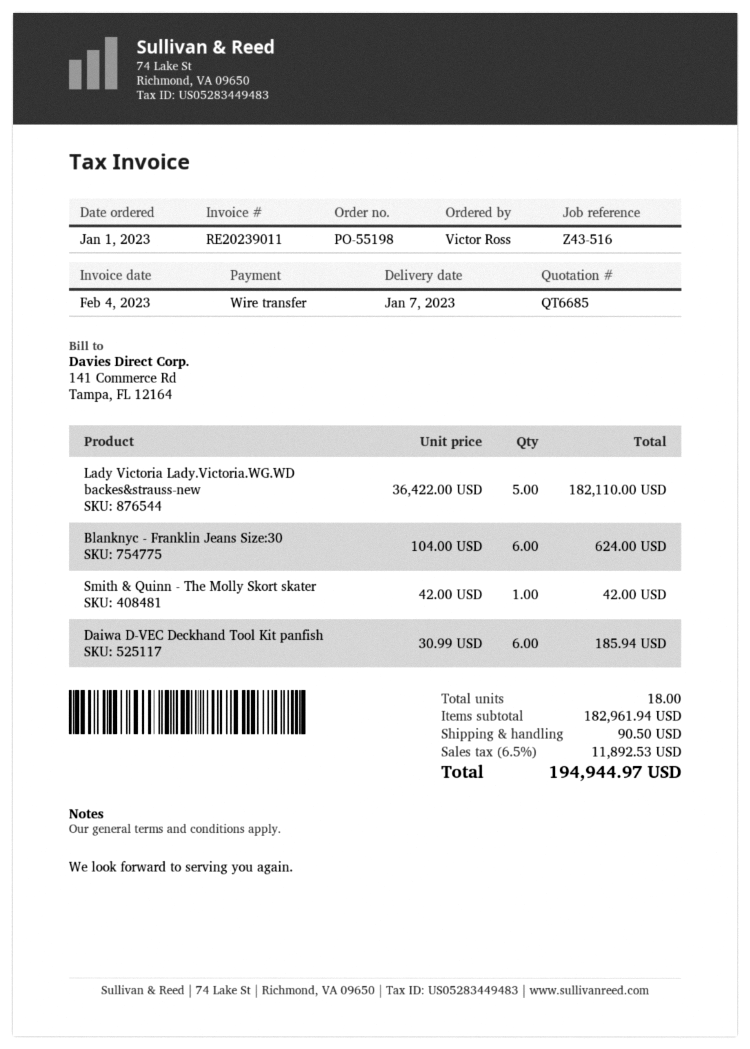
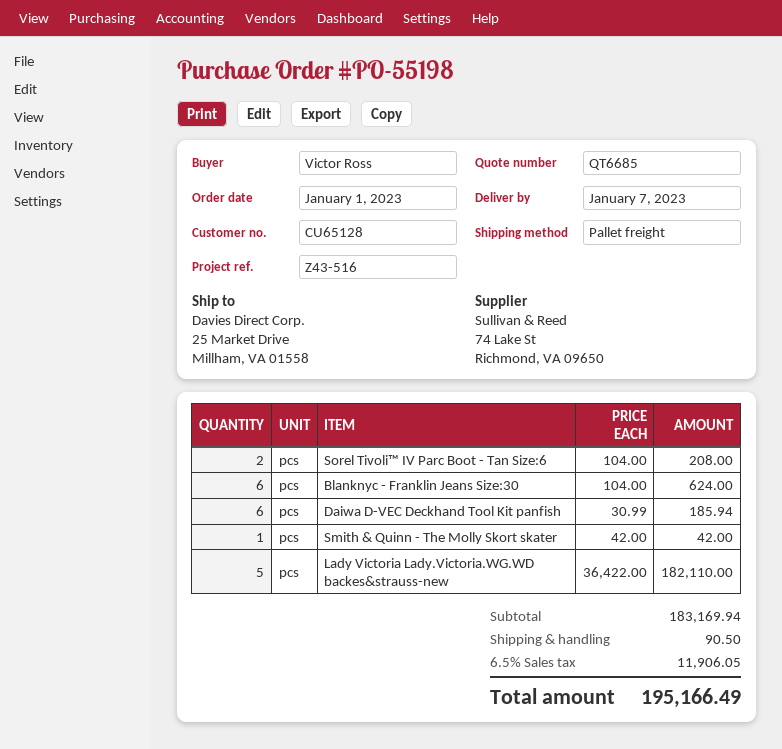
Sorel Tivoli™ IV Parc Boot - Tan Size:6: none -> 2 x 104.00 = 208.00
subtotal: 182961.94 -> 183169.94
tax: 6.5% = 11892.53 -> 6.5% = 11906.05
total: 194944.97 -> 195166.49

